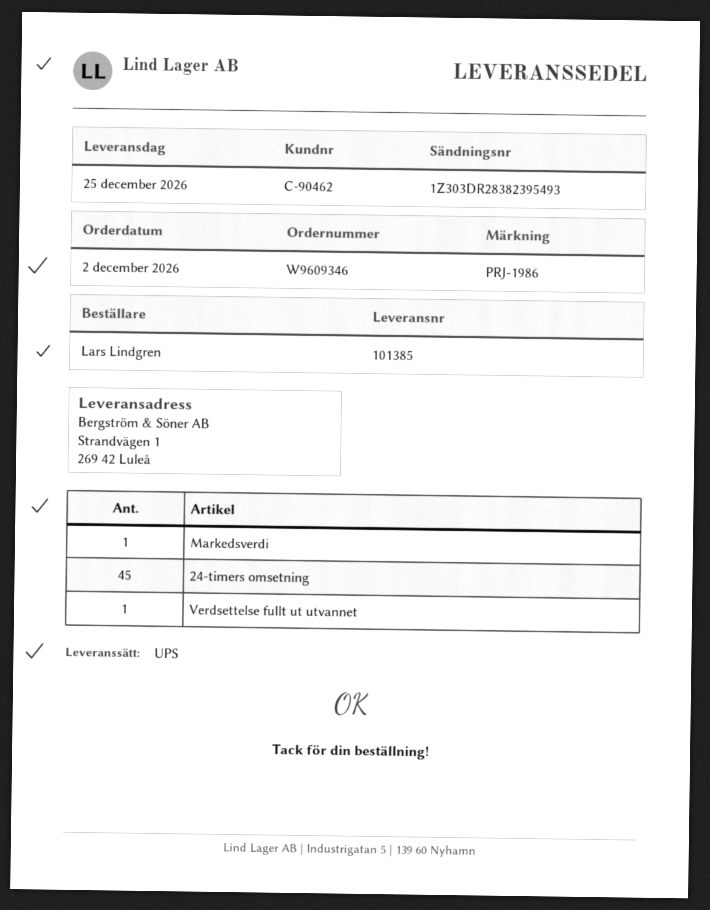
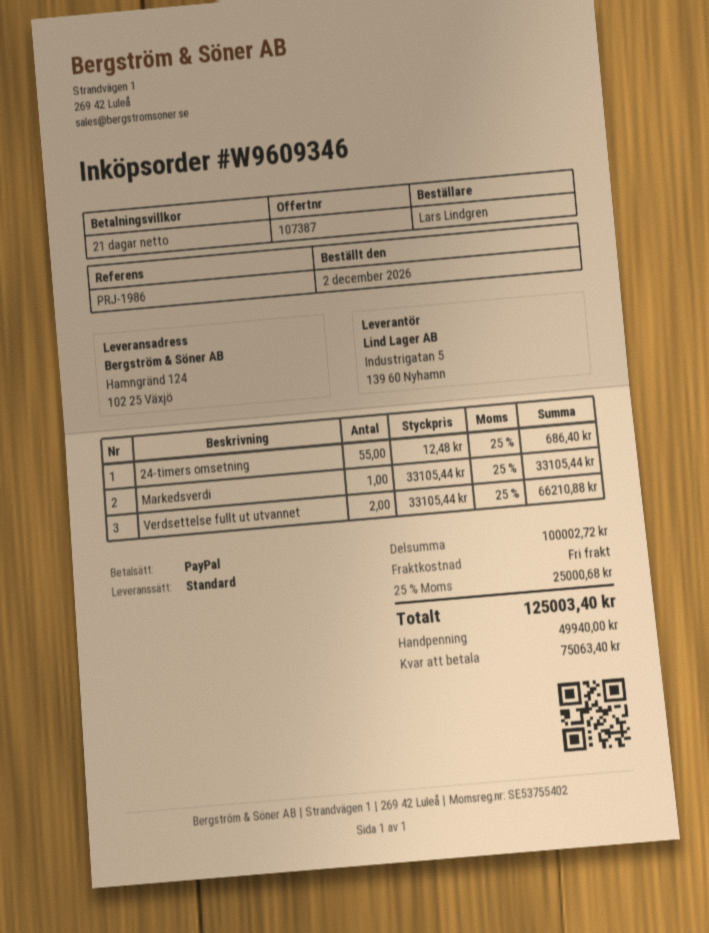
shipping method: UPS -> standard
ship to: Strandvägen 1, 269 42 Luleå -> Hamngränd 124, 102 25 Växjö
24-timers omsetning: 45 -> 55
Verdsettelse fullt ut utvannet: 1 -> 2

